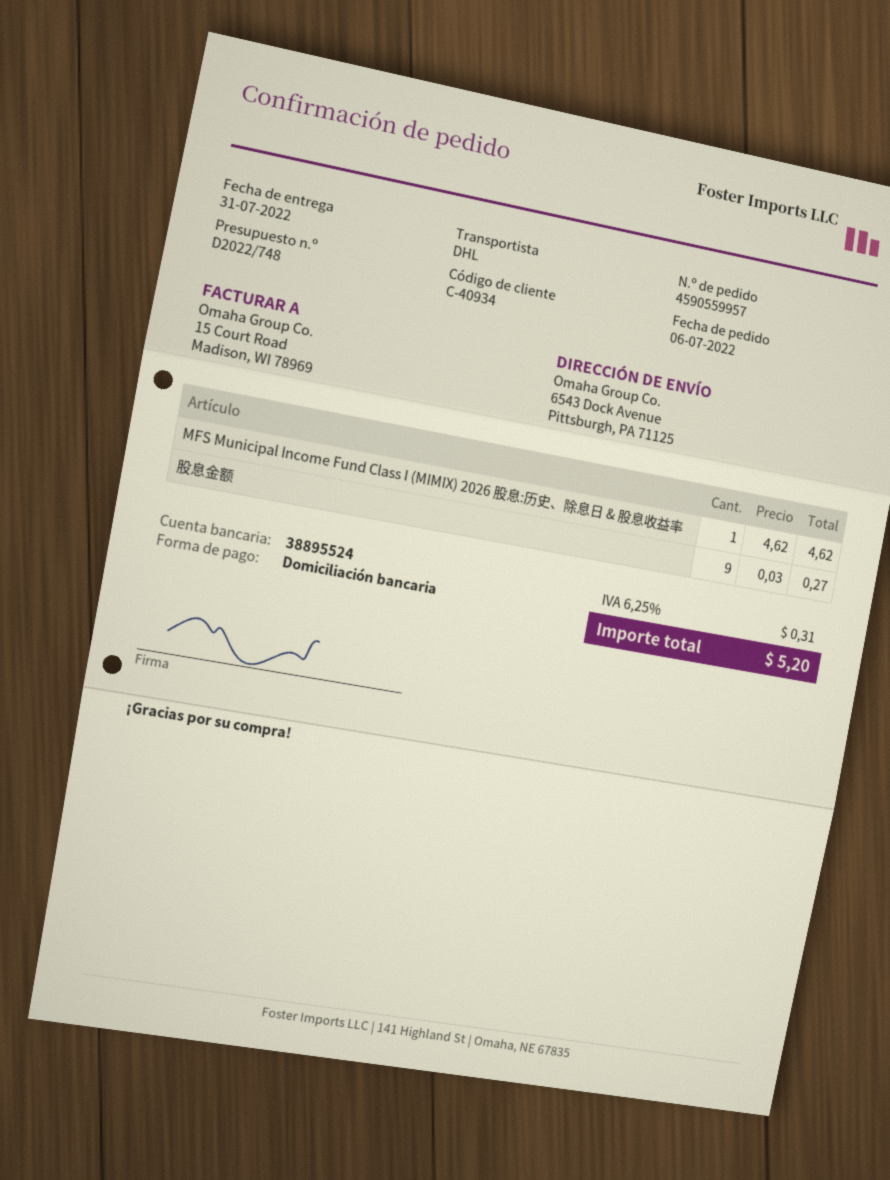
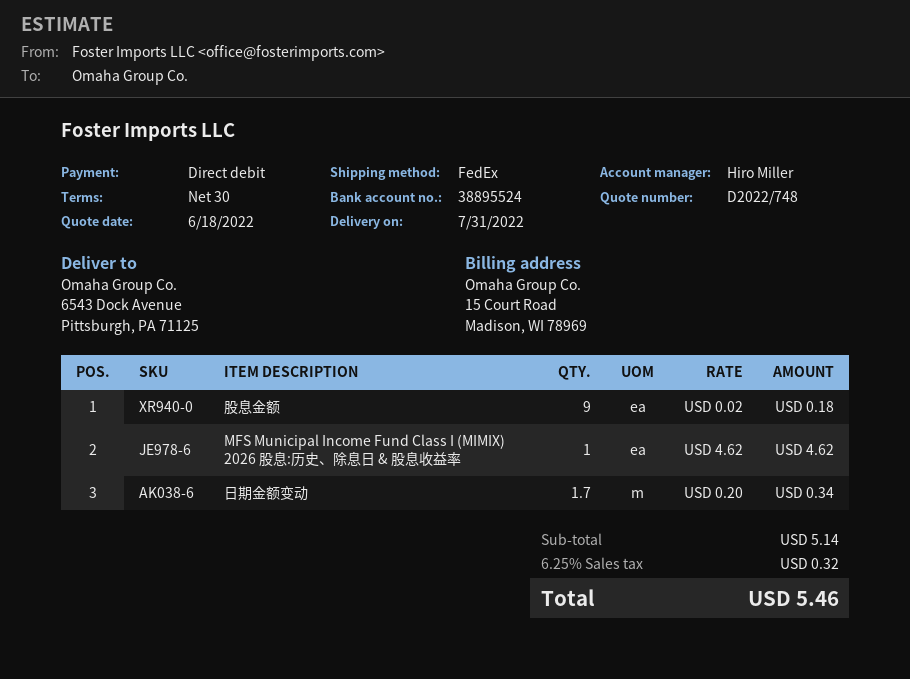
shipping method: DHL -> FedEx
股息金额: 9 x 0.03 = 0.27 -> 9 x 0.02 = 0.18
日期金额变动: none -> 1.7 x 0.20 = 0.34
tax: 6.25% = 0.31 -> 6.25% = 0.32
total: 5.20 -> 5.46

